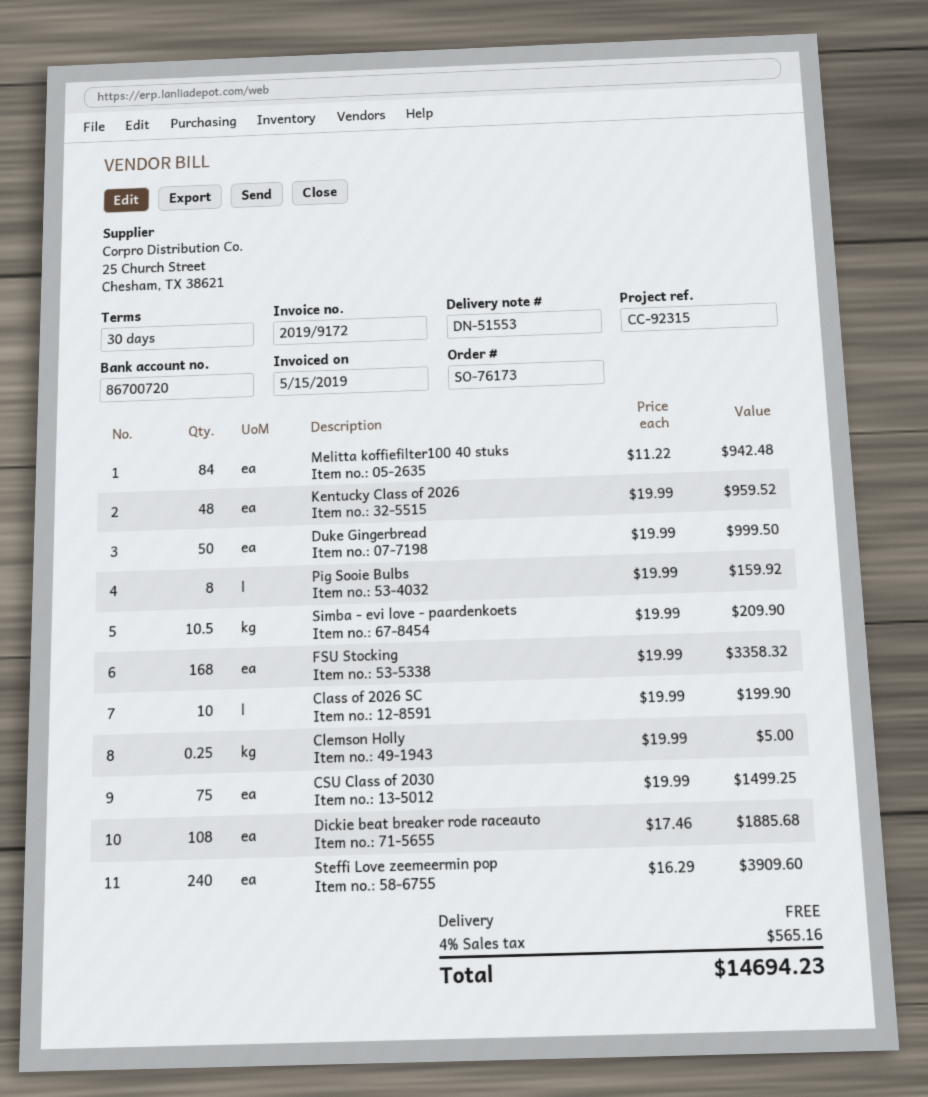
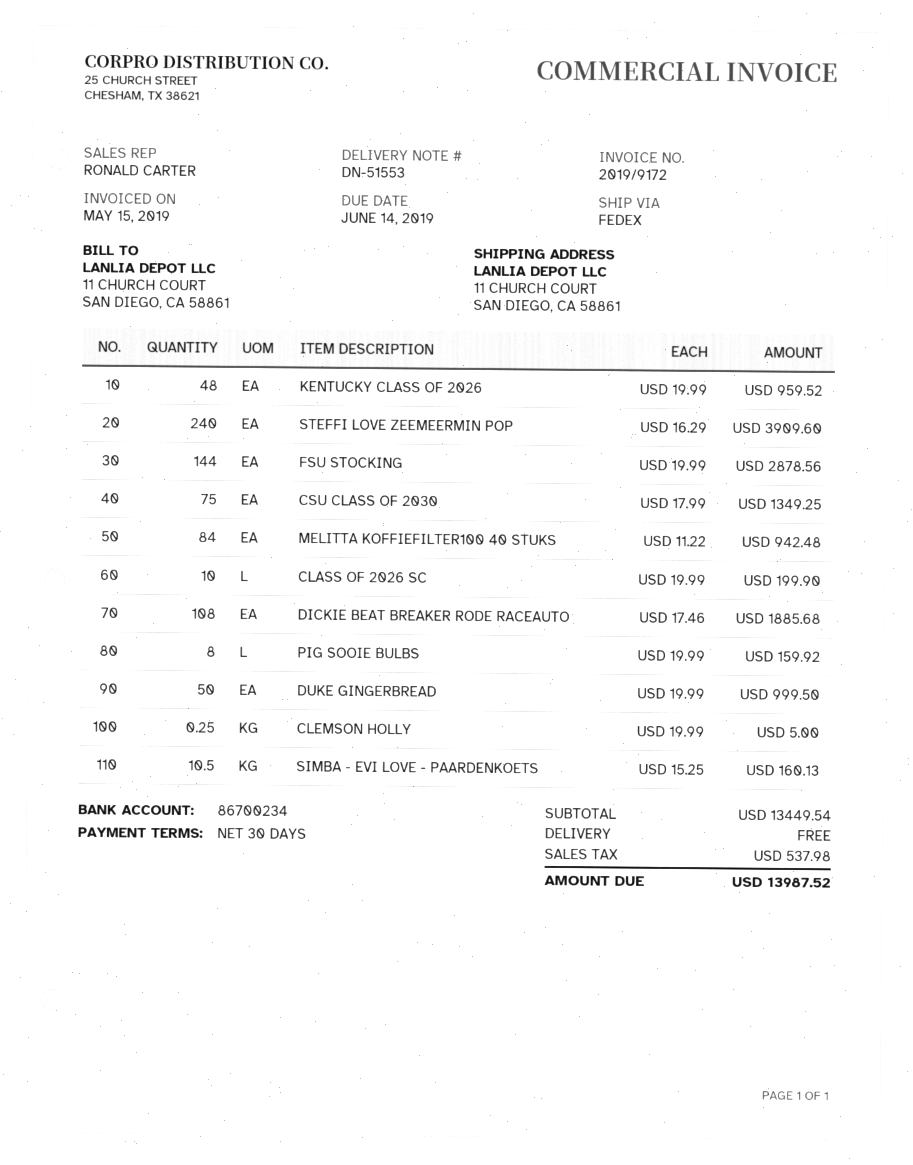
bank account: 86700720 -> 86700234
Simba - evi love - paardenkoets: 10.5 x 19.99 = 209.90 -> 10.5 x 15.25 = 160.13
FSU Stocking: 168 x 19.99 = 3358.32 -> 144 x 19.99 = 2878.56
CSU Class of 2030: 75 x 19.99 = 1499.25 -> 75 x 17.99 = 1349.25
tax: 565.16 -> 537.98
total: 14694.23 -> 13987.52

